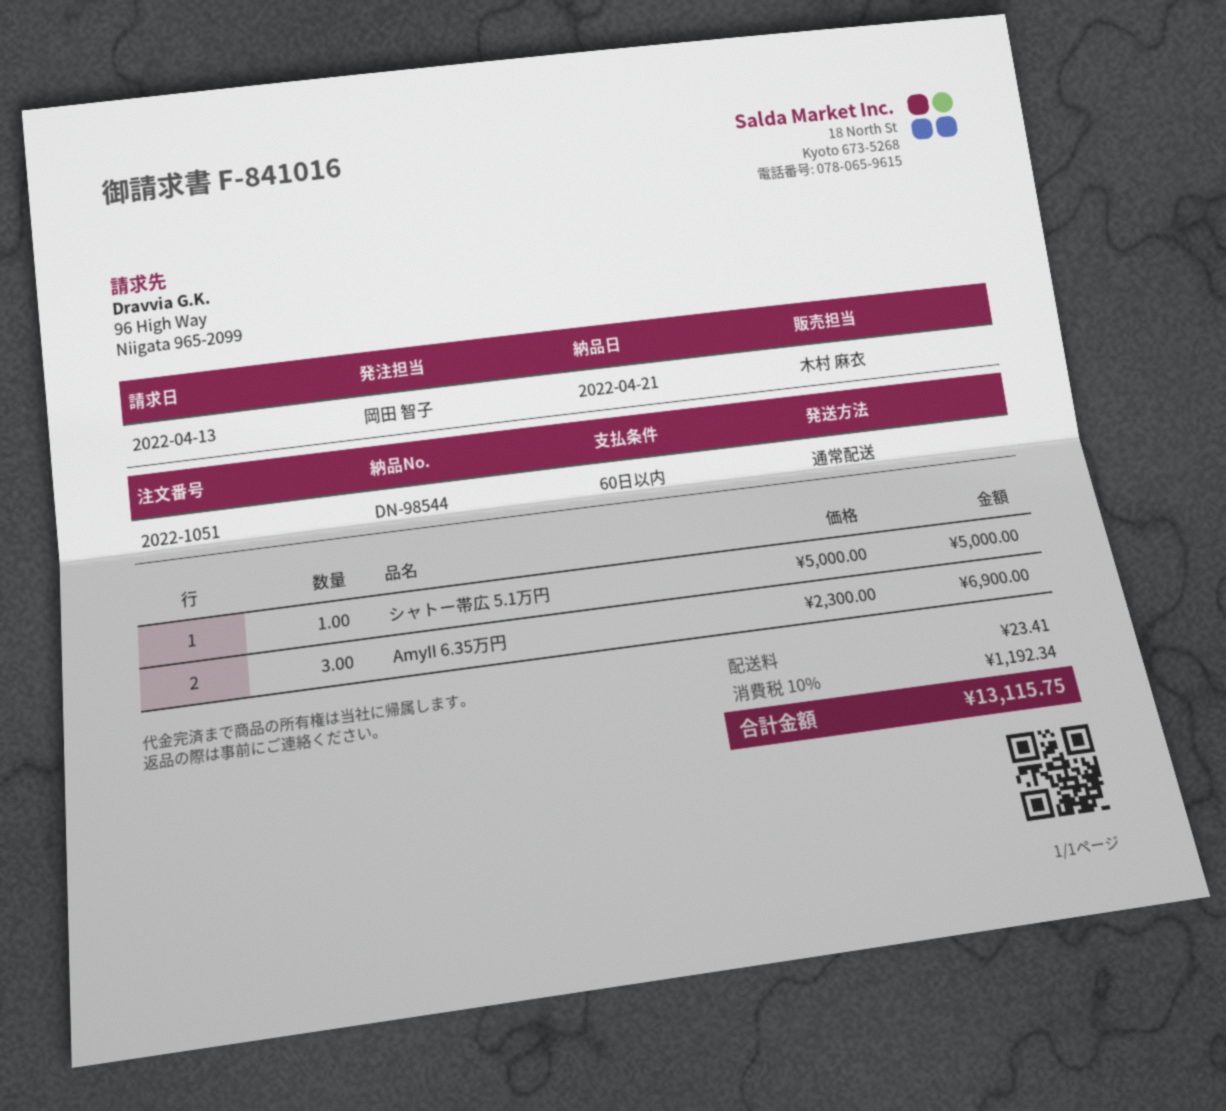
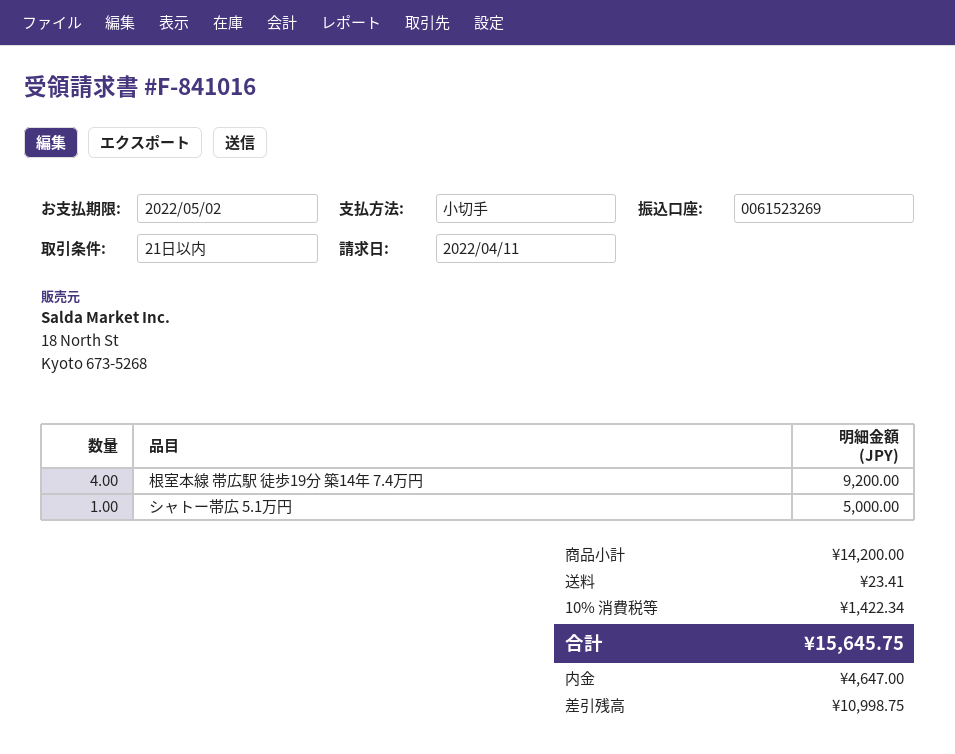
invoice date: 2022-04-13 -> 2022-04-11
payment terms: 60 days -> 21 days
AmyII 6.35万円: 3 for 6900.00 -> none
根室本線 帯広駅 徒歩19分 築14年 7.4万円: none -> 4 for 9200.00
tax: 10% = 1192.34 -> 10% = 1422.34
total: 13115.75 -> 15645.75

